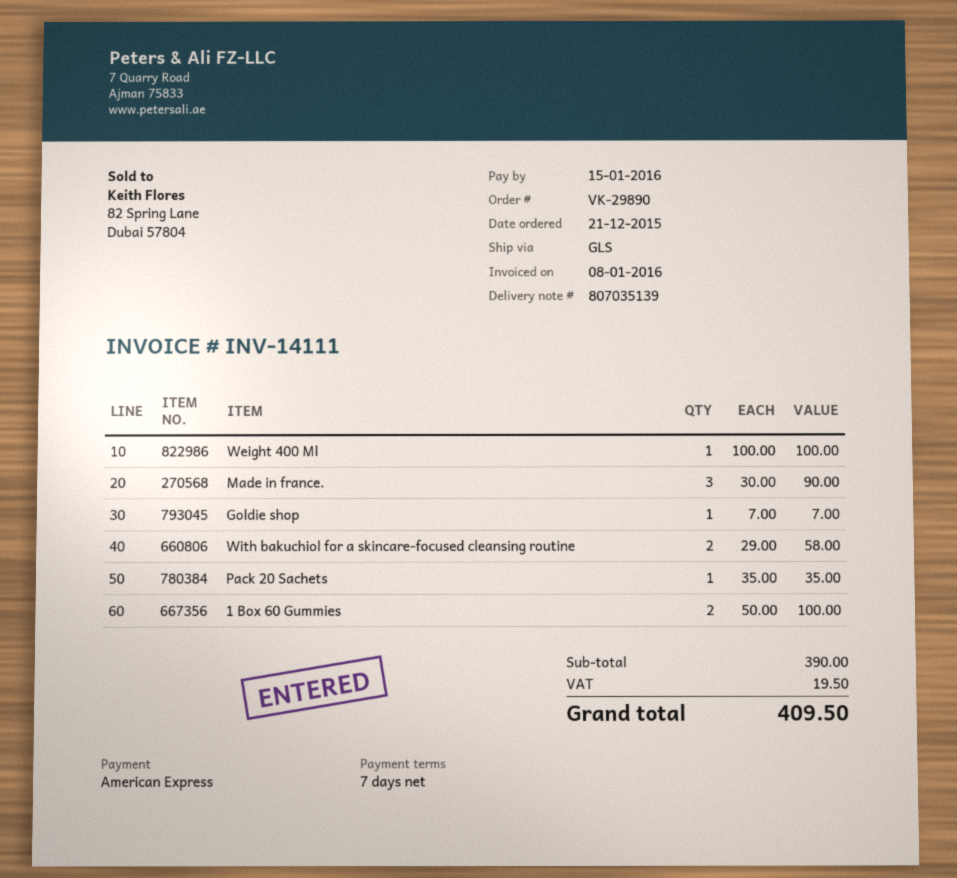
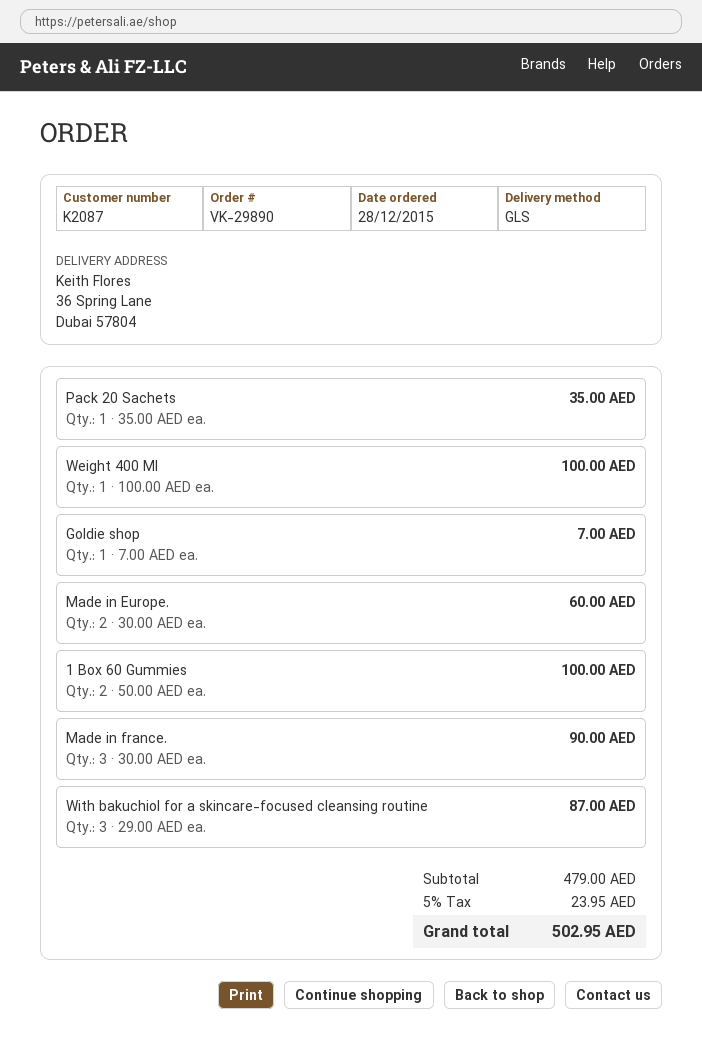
order date: 2015-12-21 -> 2015-12-28
With bakuchiol for a skincare-focused cleansing routine: 2 x 29.00 = 58.00 -> 3 x 29.00 = 87.00
Made in Europe.: none -> 2 x 30.00 = 60.00
subtotal: 390.00 -> 479.00
tax: 19.50 -> 23.95
total: 409.50 -> 502.95

